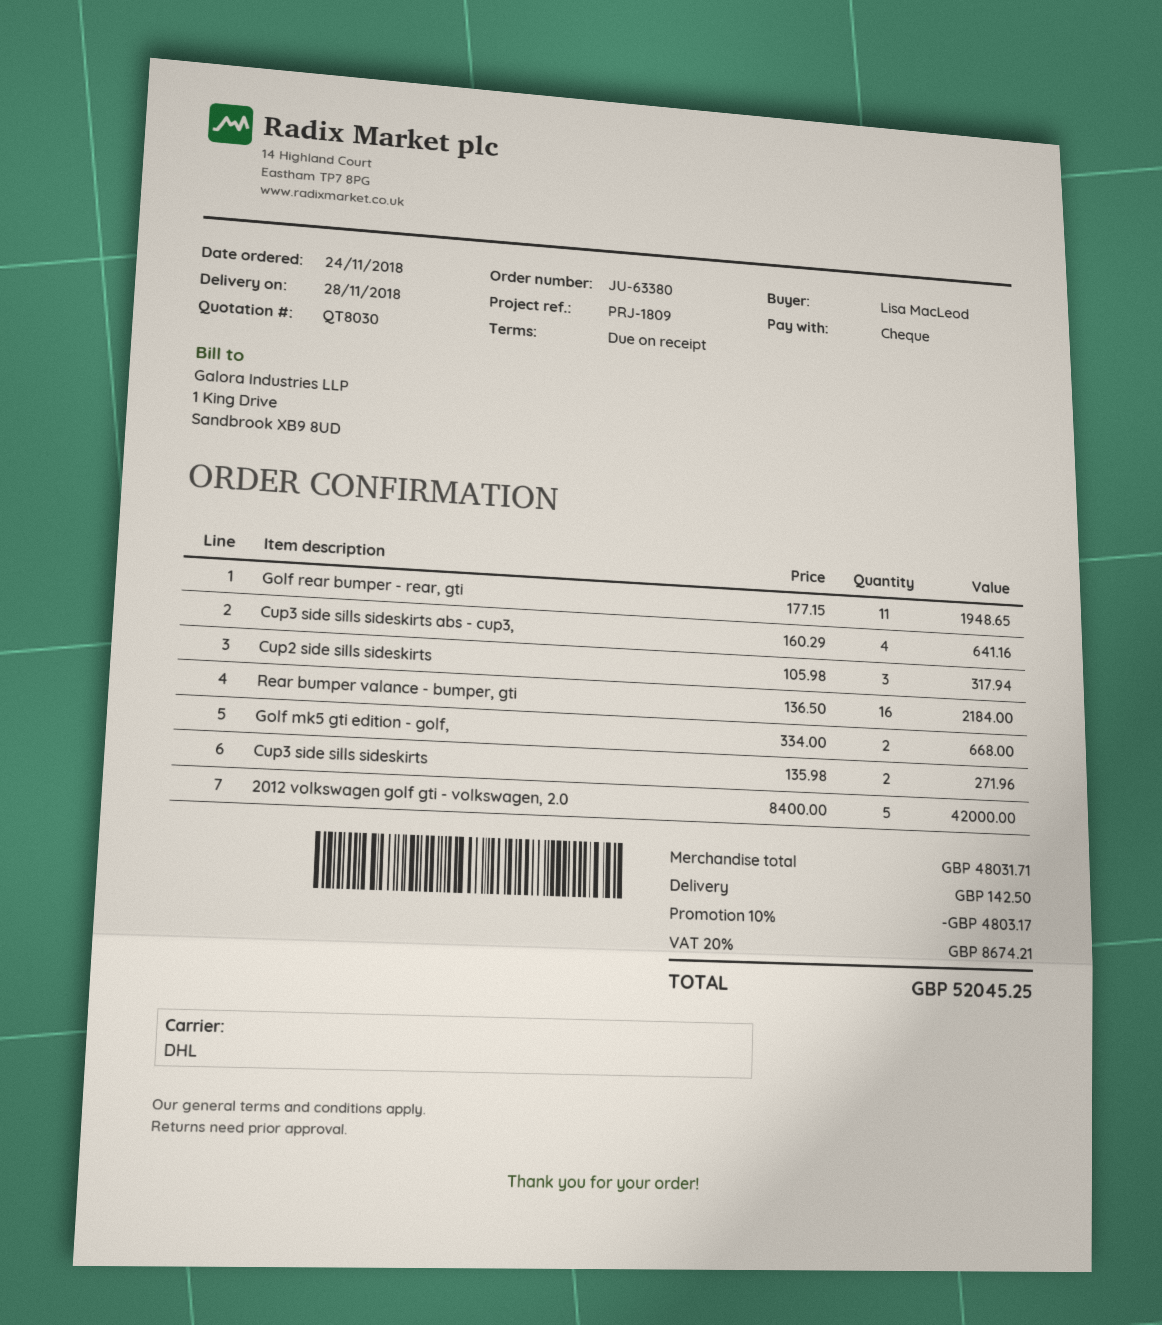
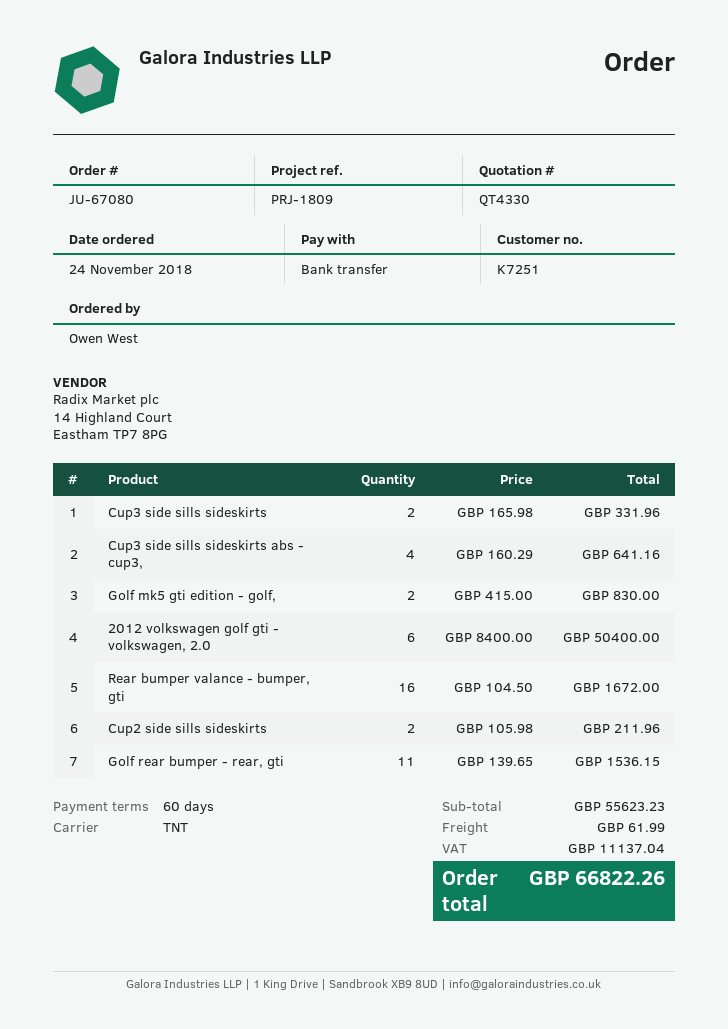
quote number: QT8030 -> QT4330
order number: JU-63380 -> JU-67080
payment terms: on receipt -> 60 days
ordered by: Lisa MacLeod -> Owen West
payment method: cheque -> bank transfer
shipping method: DHL -> TNT
Golf rear bumper - rear, gti: 11 x 177.15 = 1948.65 -> 11 x 139.65 = 1536.15
Cup2 side sills sideskirts: 3 x 105.98 = 317.94 -> 2 x 105.98 = 211.96
Rear bumper valance - bumper, gti: 16 x 136.50 = 2184.00 -> 16 x 104.50 = 1672.00
Golf mk5 gti edition - golf,: 2 x 334.00 = 668.00 -> 2 x 415.00 = 830.00
Cup3 side sills sideskirts: 2 x 135.98 = 271.96 -> 2 x 165.98 = 331.96
2012 volkswagen golf gti - volkswagen, 2.0: 5 x 8400.00 = 42000.00 -> 6 x 8400.00 = 50400.00
subtotal: 48031.71 -> 55623.23
discount: 10% = 4803.17 -> none
shipping: 142.50 -> 61.99
tax: 8674.21 -> 11137.04
total: 52045.25 -> 66822.26

